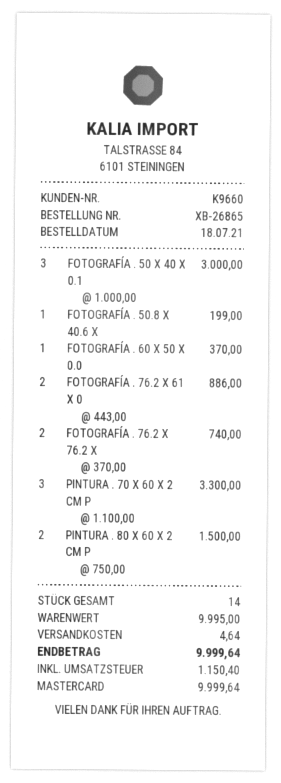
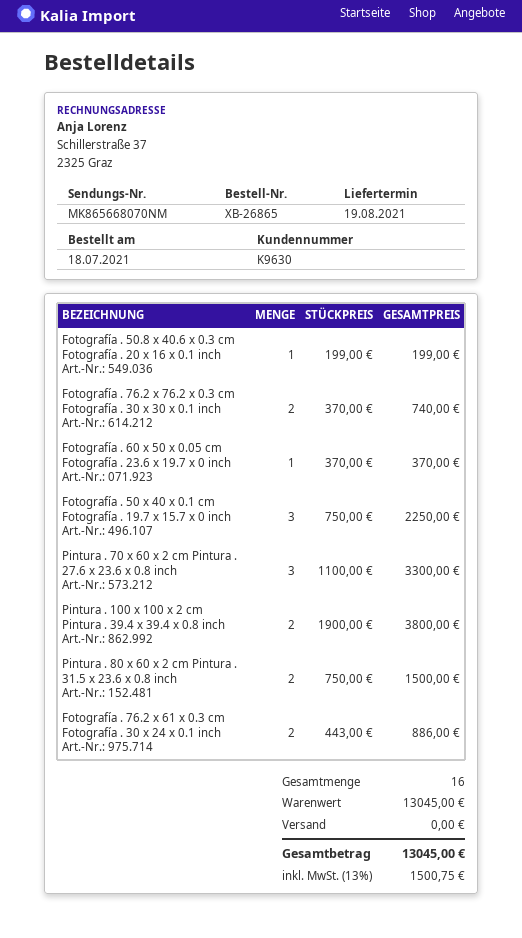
customer number: K9660 -> K9630
FOTOGRAFÍA . 50 X 40 X 0.1: 3 x 1000.00 = 3000.00 -> 3 x 750.00 = 2250.00
Pintura . 100 x 100 x 2 cm Pintura . 39.4 x 39.4 x 0.8 inch: none -> 2 x 1900.00 = 3800.00
total quantity: 14 -> 16
subtotal: 9995.00 -> 13045.00
shipping: 4.64 -> 0.00
tax: 1150.40 -> 1500.75
total: 9999.64 -> 13045.00

